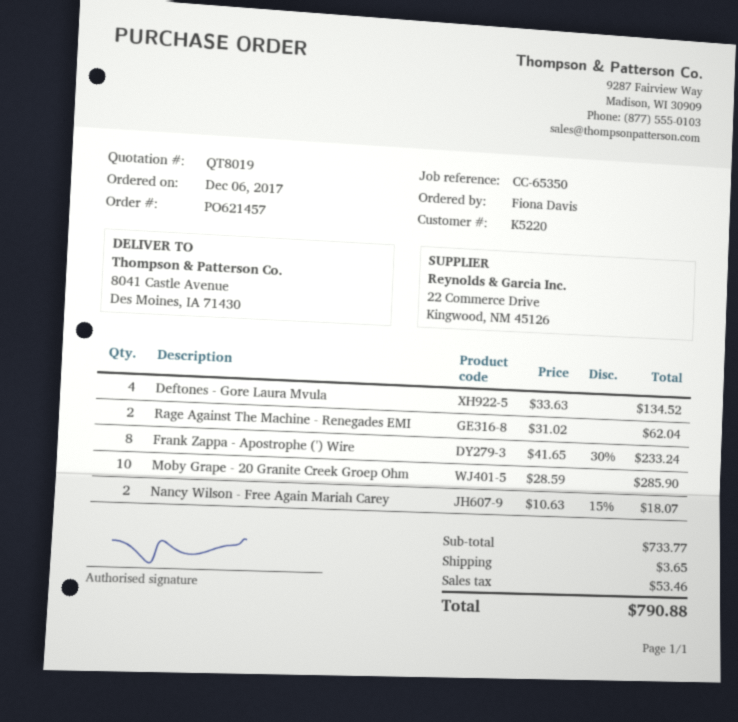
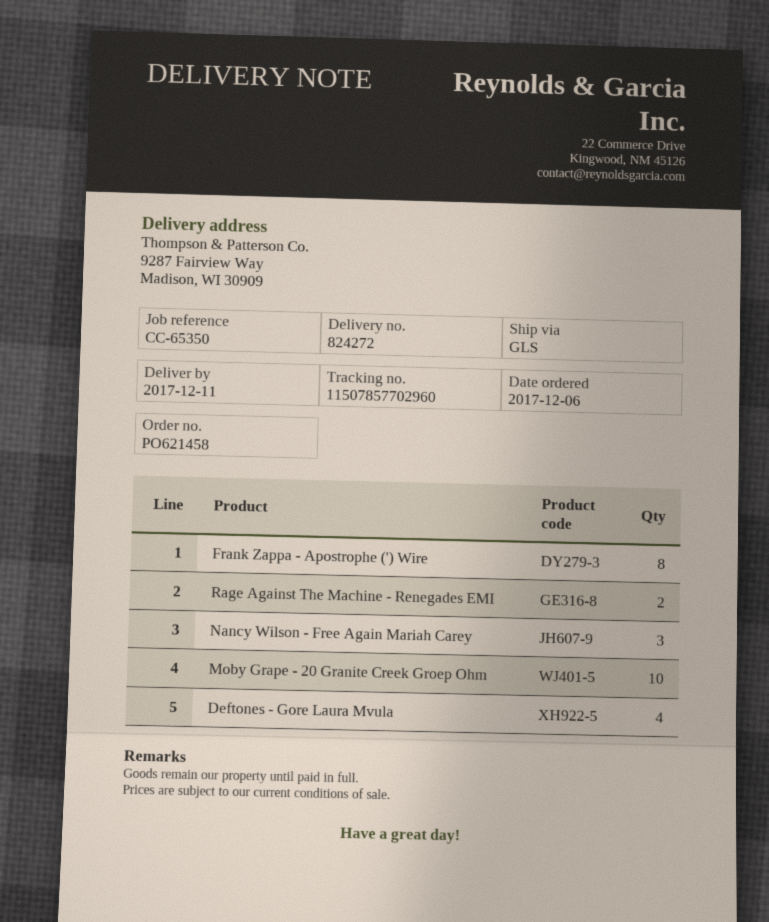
order number: PO621457 -> PO621458
ship to: 8041 Castle Avenue, Des Moines, IA 71430 -> 9287 Fairview Way, Madison, WI 30909
Nancy Wilson - Free Again Mariah Carey: 2 -> 3

